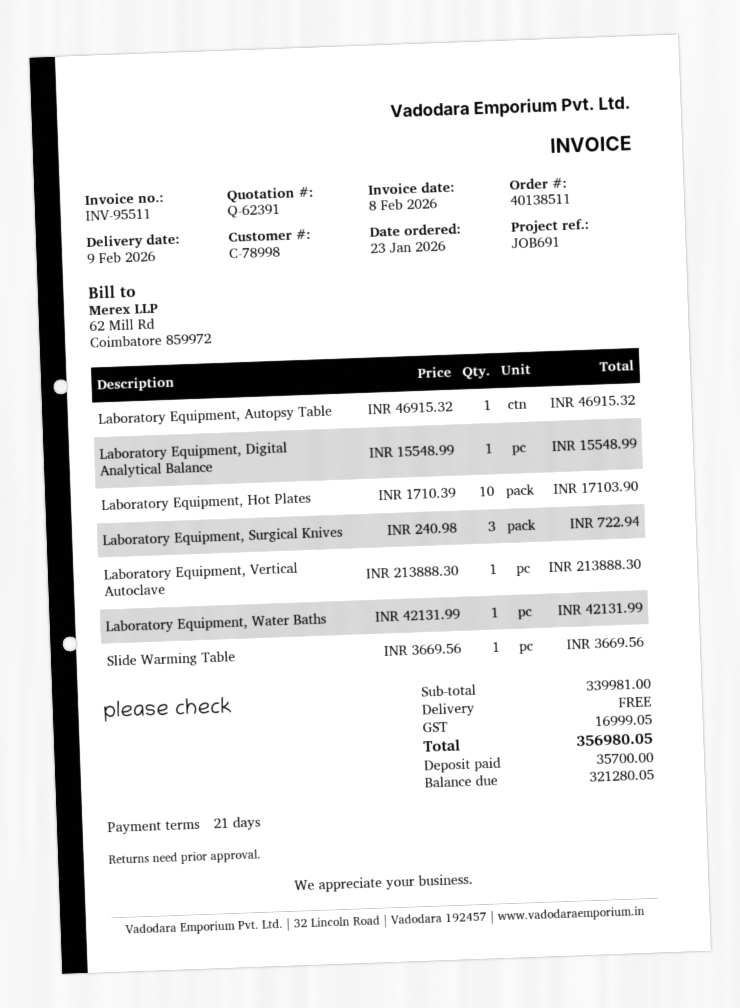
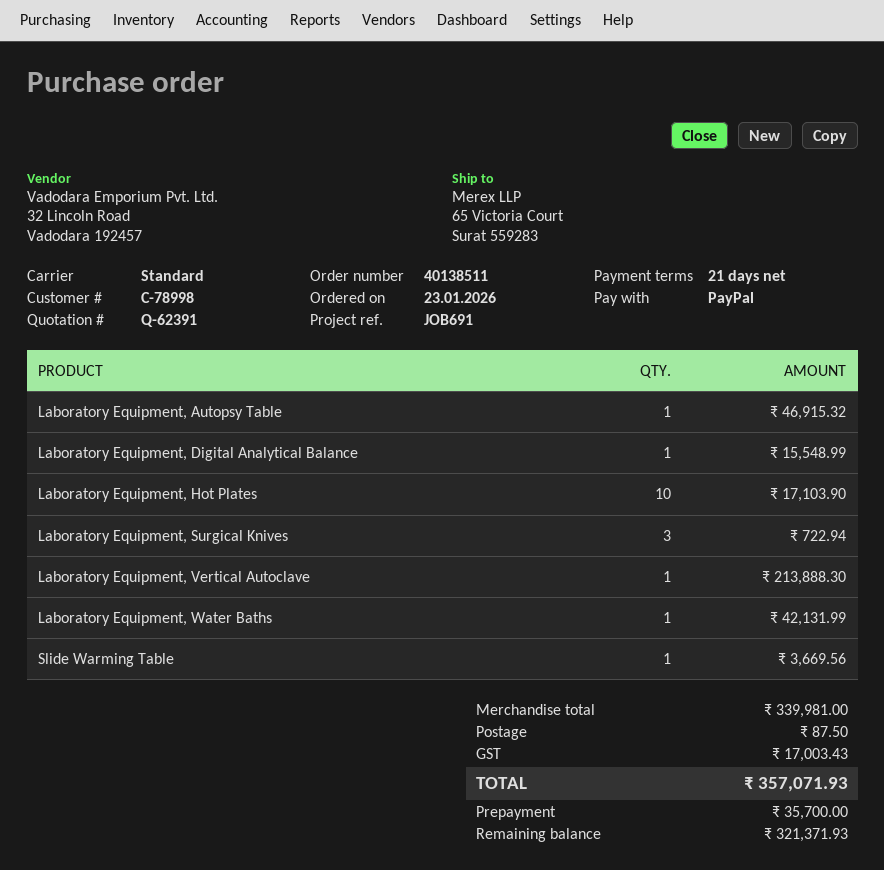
shipping: 0.00 -> 87.50
tax: 16999.05 -> 17003.43
total: 356980.05 -> 357071.93
balance: 321280.05 -> 321371.93

